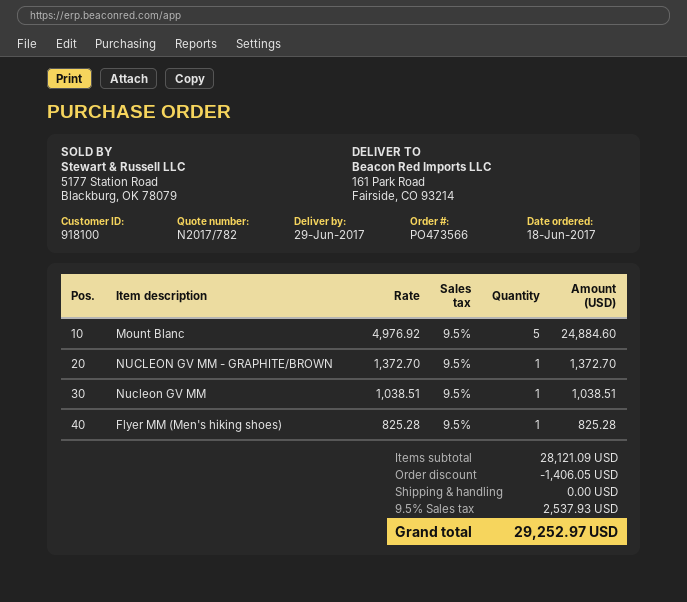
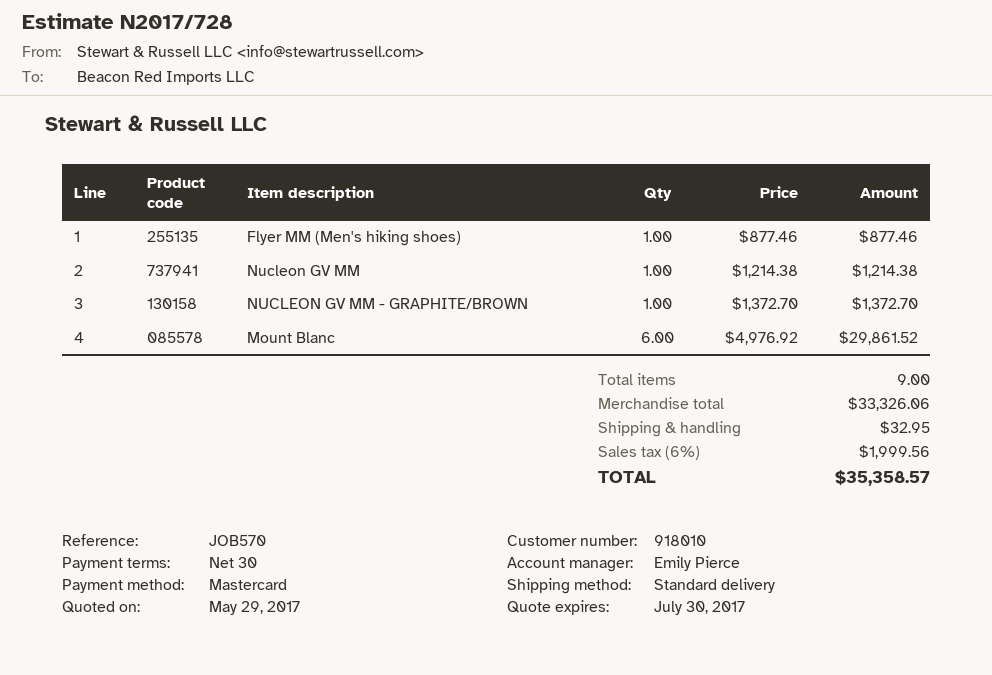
quote number: N2017/782 -> N2017/728
customer number: 918100 -> 918010
Mount Blanc: 5 x 4976.92 = 24884.60 -> 6 x 4976.92 = 29861.52
Nucleon GV MM: 1 x 1038.51 = 1038.51 -> 1 x 1214.38 = 1214.38
Flyer MM (Men's hiking shoes): 1 x 825.28 = 825.28 -> 1 x 877.46 = 877.46
subtotal: 28121.09 -> 33326.06
discount: 1406.05 -> none
shipping: 0.00 -> 32.95
tax: 9.5% = 2537.93 -> 6% = 1999.56
total: 29252.97 -> 35358.57

